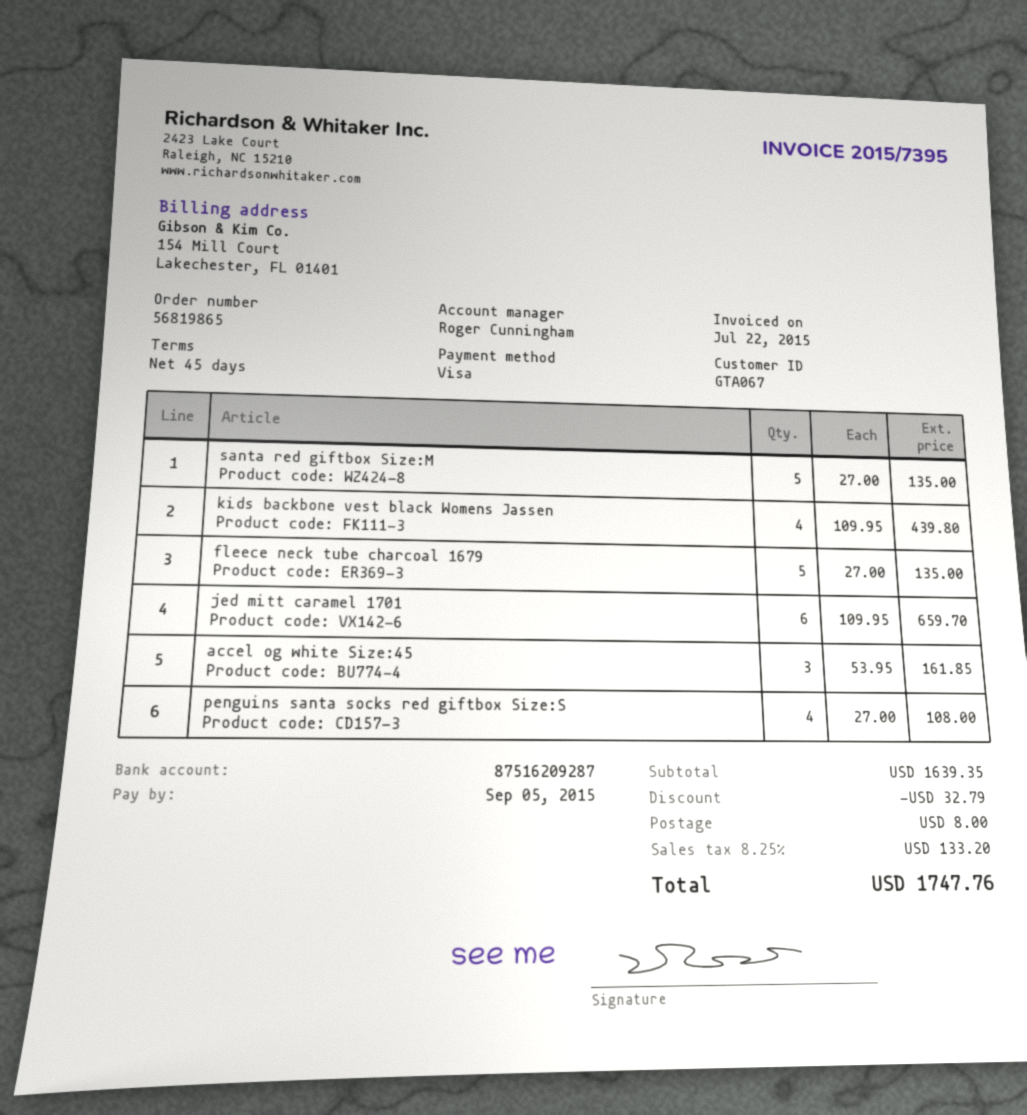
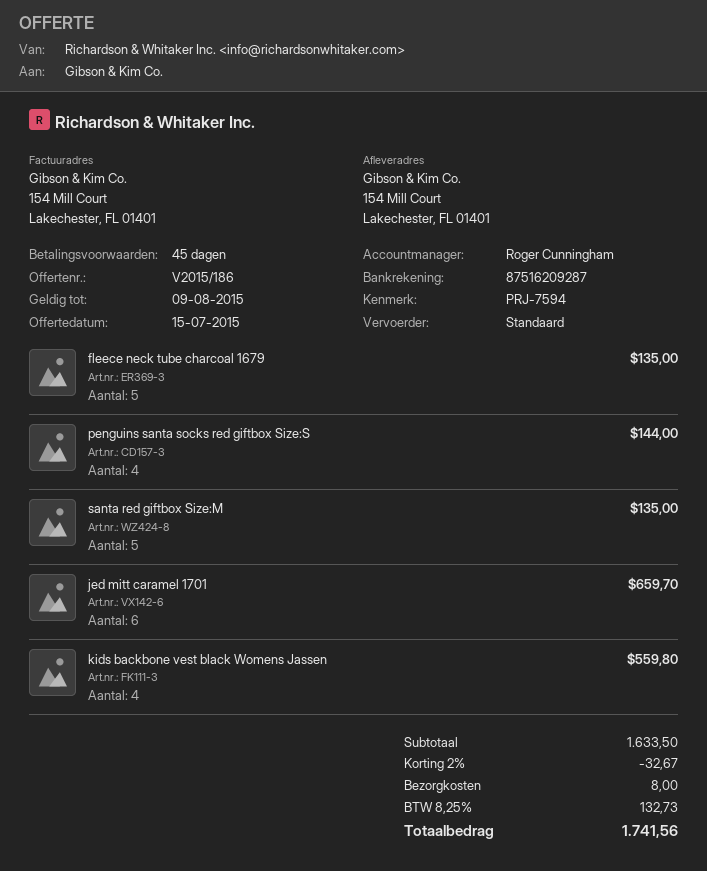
kids backbone vest black Womens Jassen: 4 for 439.80 -> 4 for 559.80
accel og white Size:45: 3 for 161.85 -> none
penguins santa socks red giftbox Size:S: 4 for 108.00 -> 4 for 144.00
subtotal: 1639.35 -> 1633.50
discount: 32.79 -> 32.67
tax: 8.25% = 133.20 -> 8.25% = 132.73
total: 1747.76 -> 1741.56

